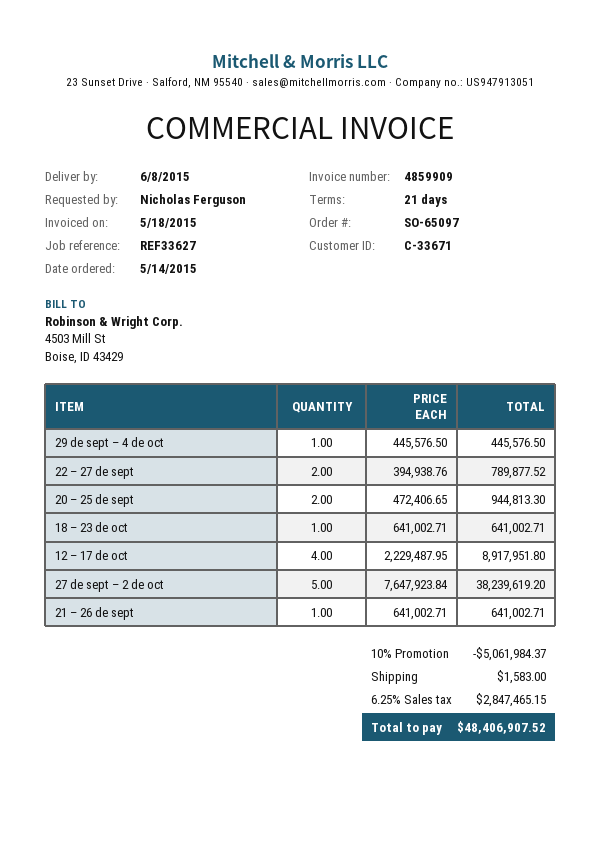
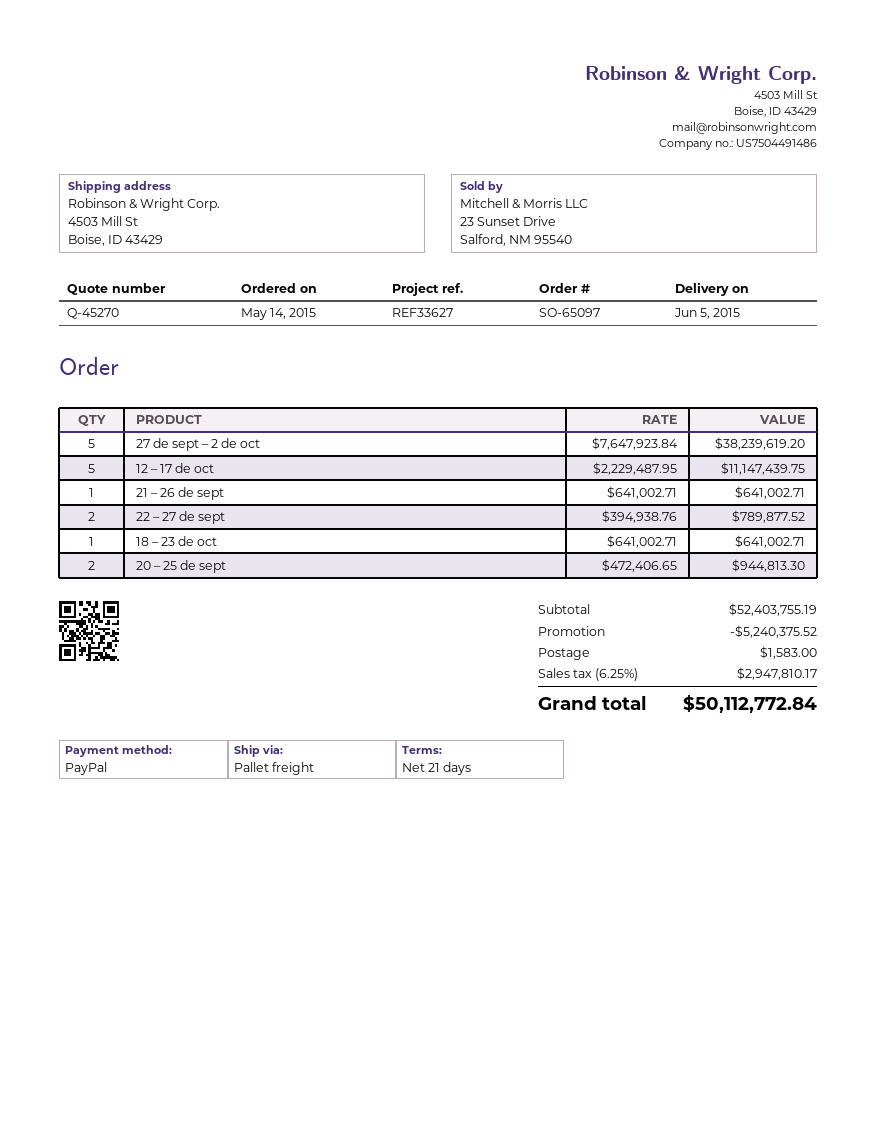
delivery date: 2015-06-08 -> 2015-06-05
29 de sept – 4 de oct: 1 x 445576.50 = 445576.50 -> none
12 – 17 de oct: 4 x 2229487.95 = 8917951.80 -> 5 x 2229487.95 = 11147439.75
discount: 5061984.37 -> 5240375.52
tax: 6.25% = 2847465.15 -> 6.25% = 2947810.17
total: 48406907.52 -> 50112772.84

